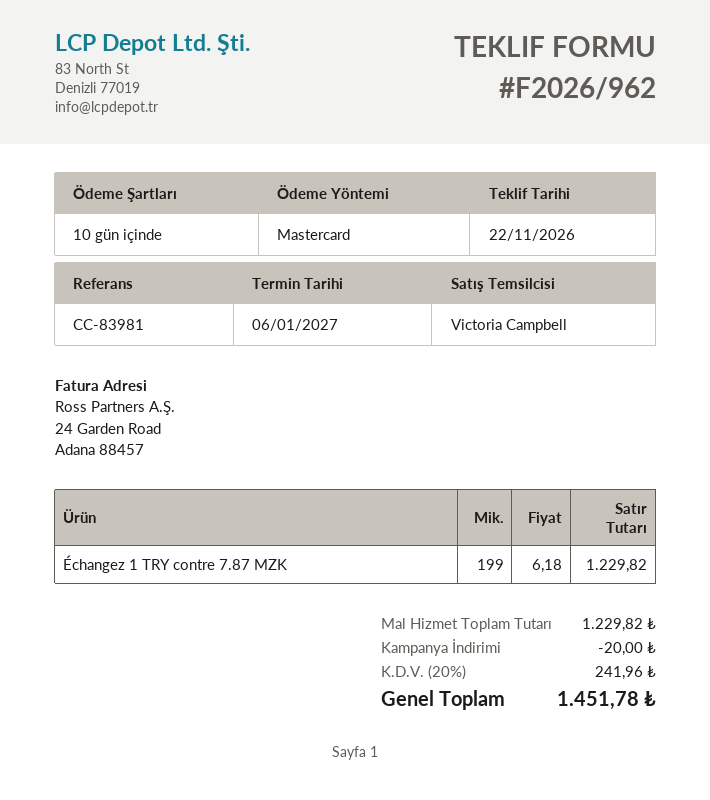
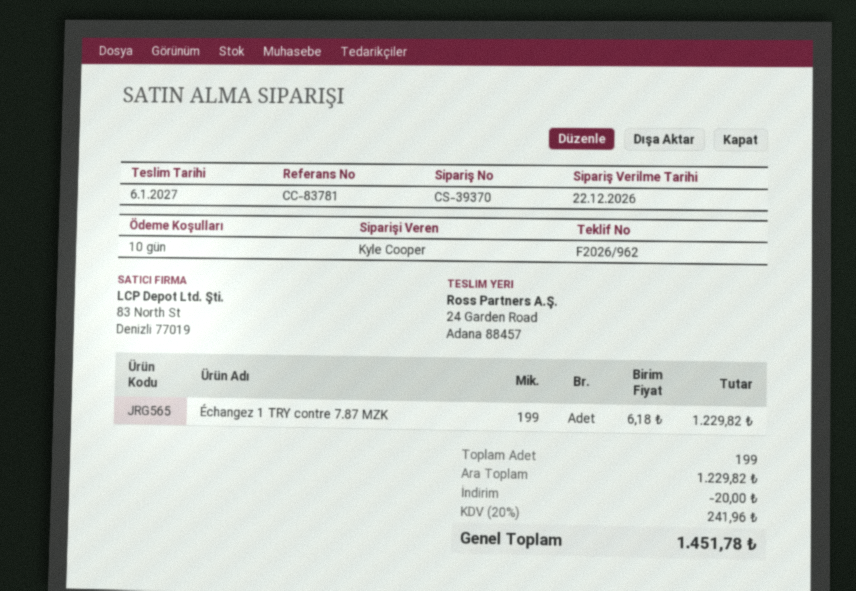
reference: CC-83981 -> CC-83781

